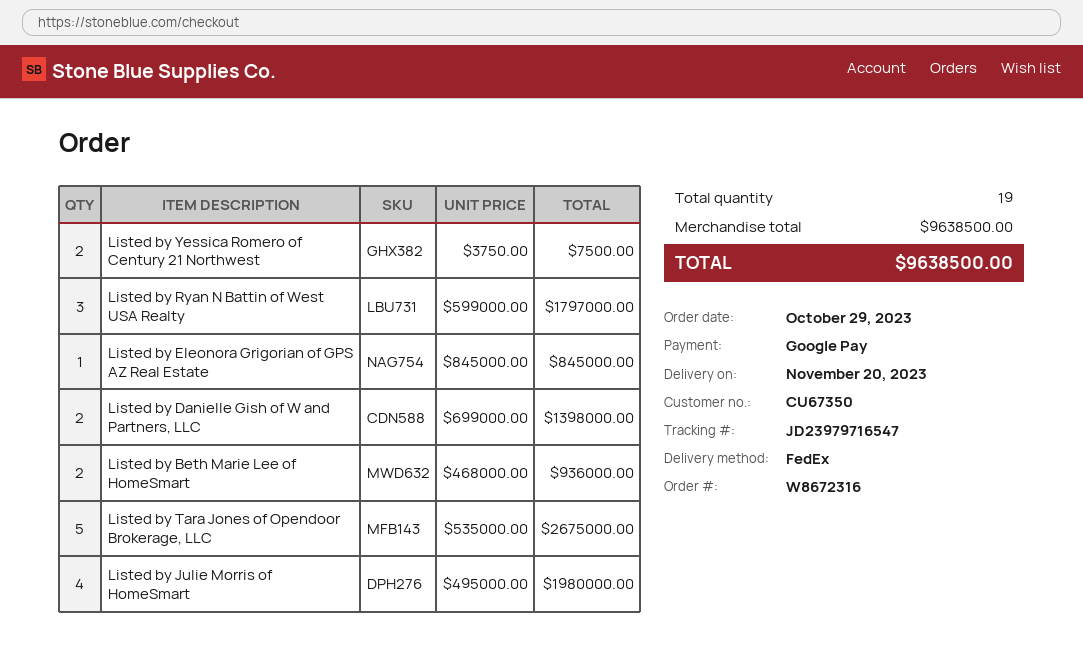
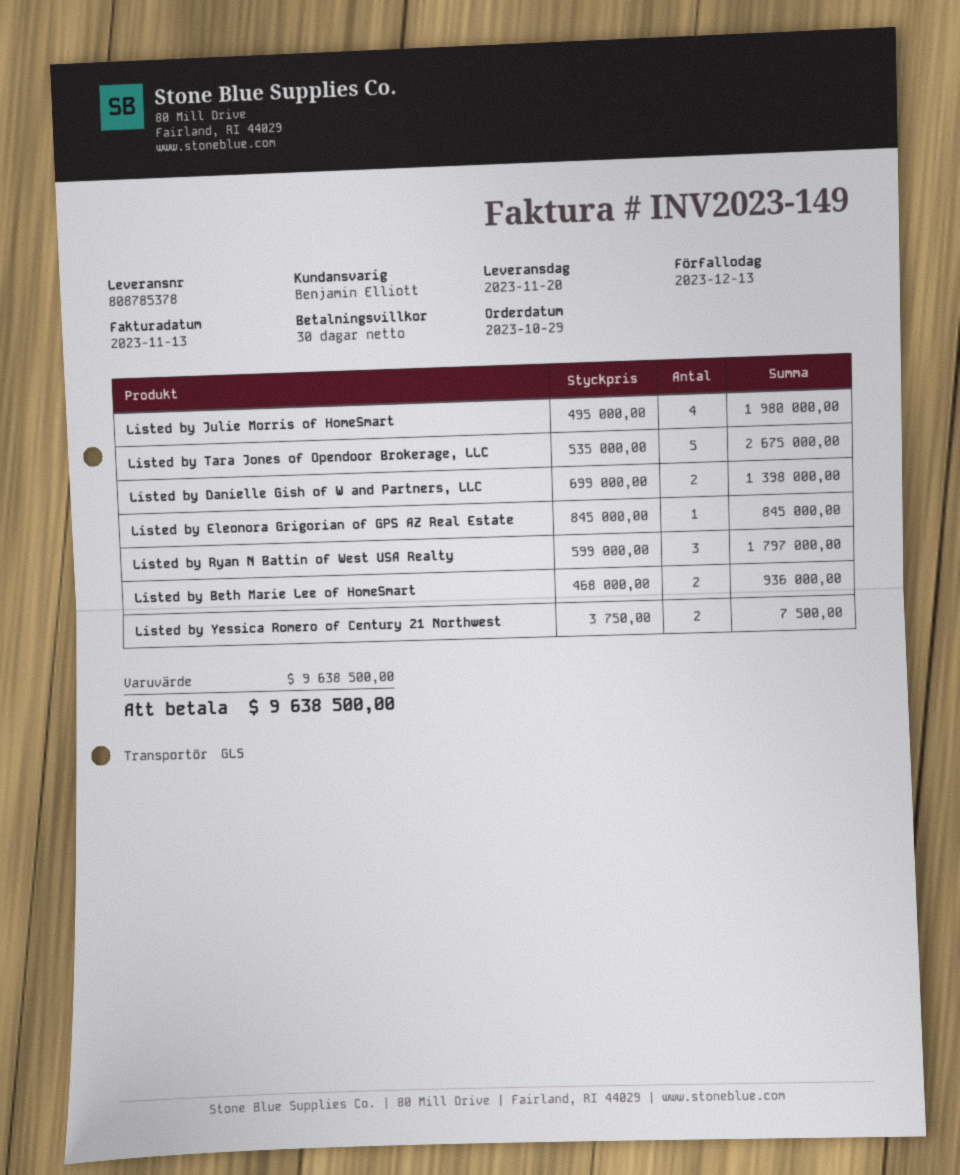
shipping method: FedEx -> GLS

